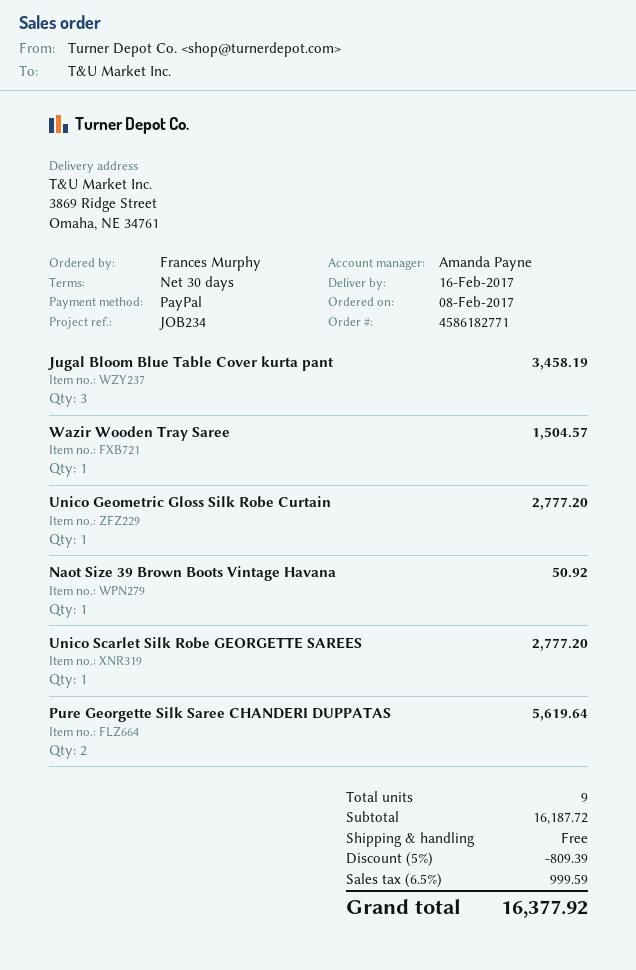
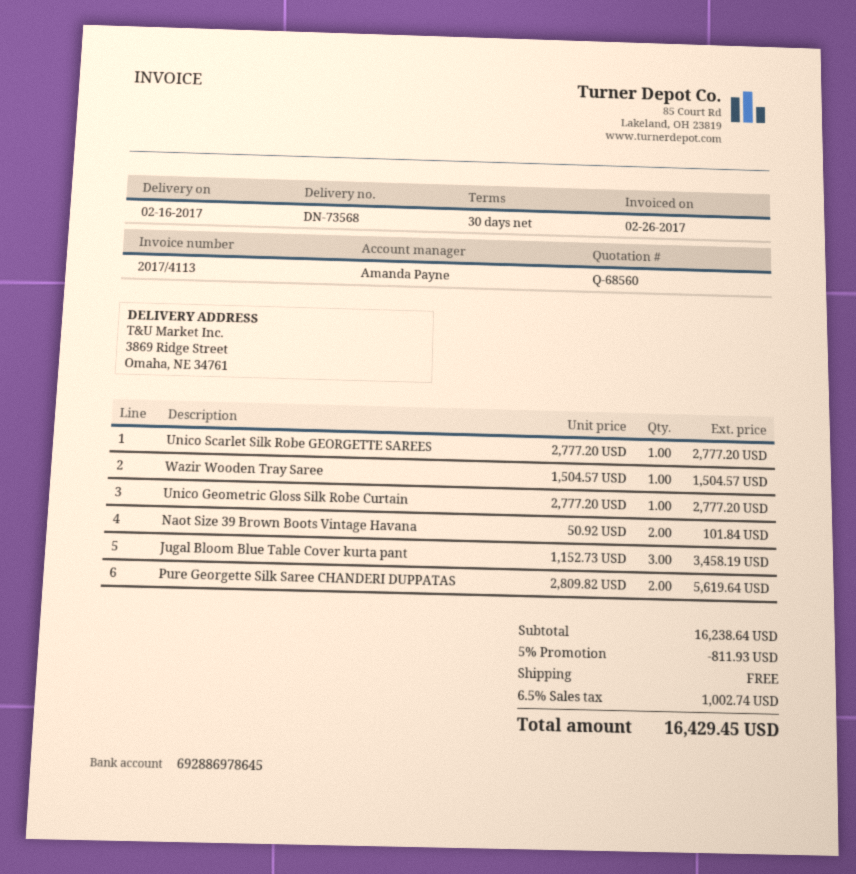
Naot Size 39 Brown Boots Vintage Havana: 1 for 50.92 -> 2 for 101.84
subtotal: 16187.72 -> 16238.64
discount: 5% = 809.39 -> 5% = 811.93
tax: 6.5% = 999.59 -> 6.5% = 1002.74
total: 16377.92 -> 16429.45

